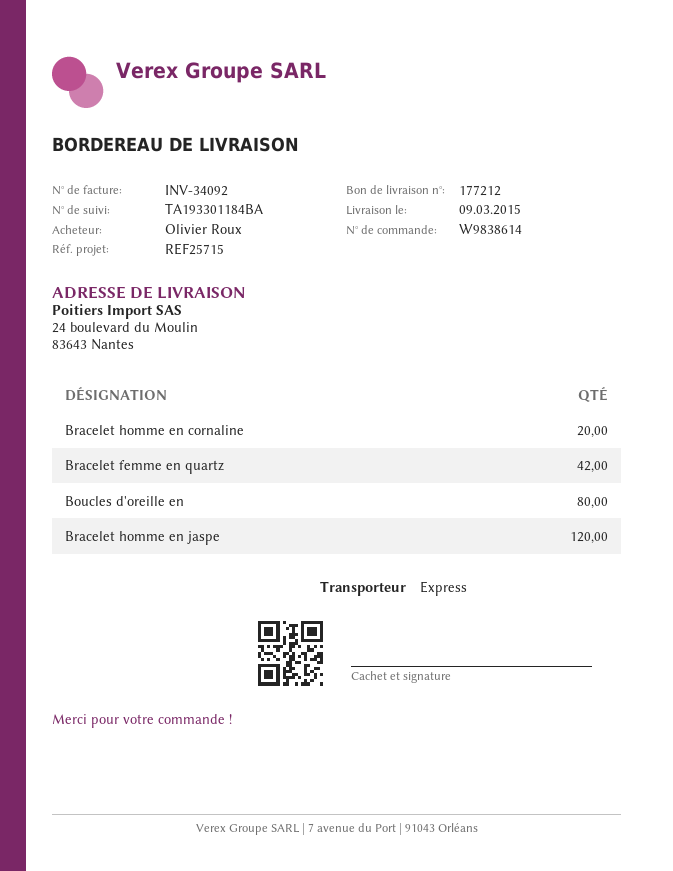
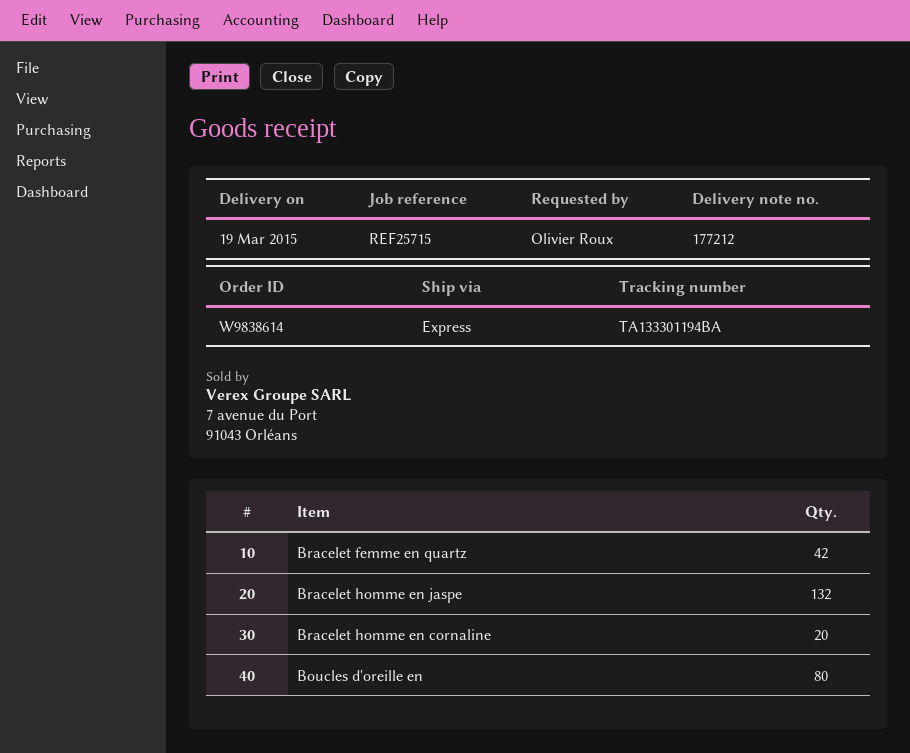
delivery date: 2015-03-09 -> 2015-03-19
tracking number: TA193301184BA -> TA133301194BA
Bracelet homme en jaspe: 120 -> 132

